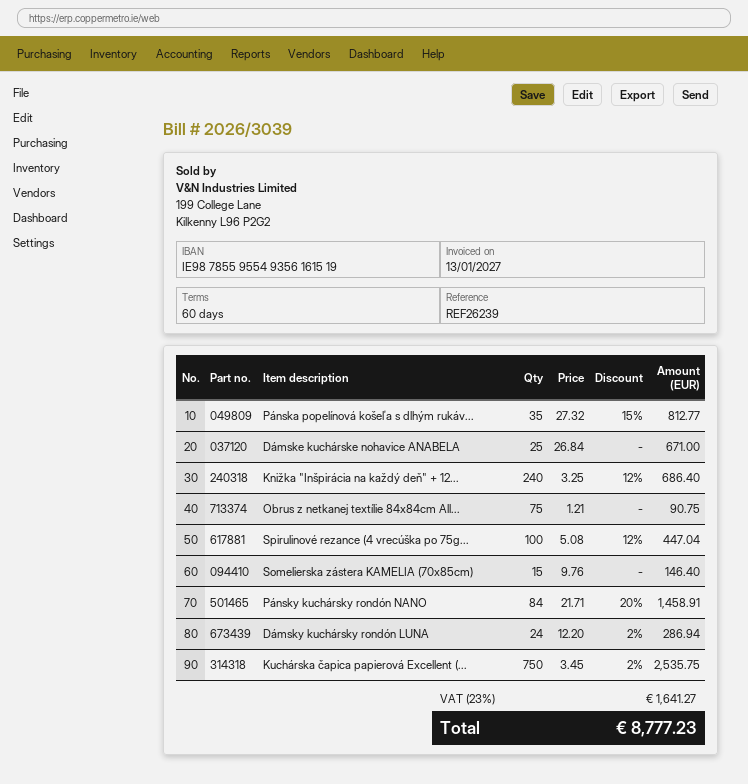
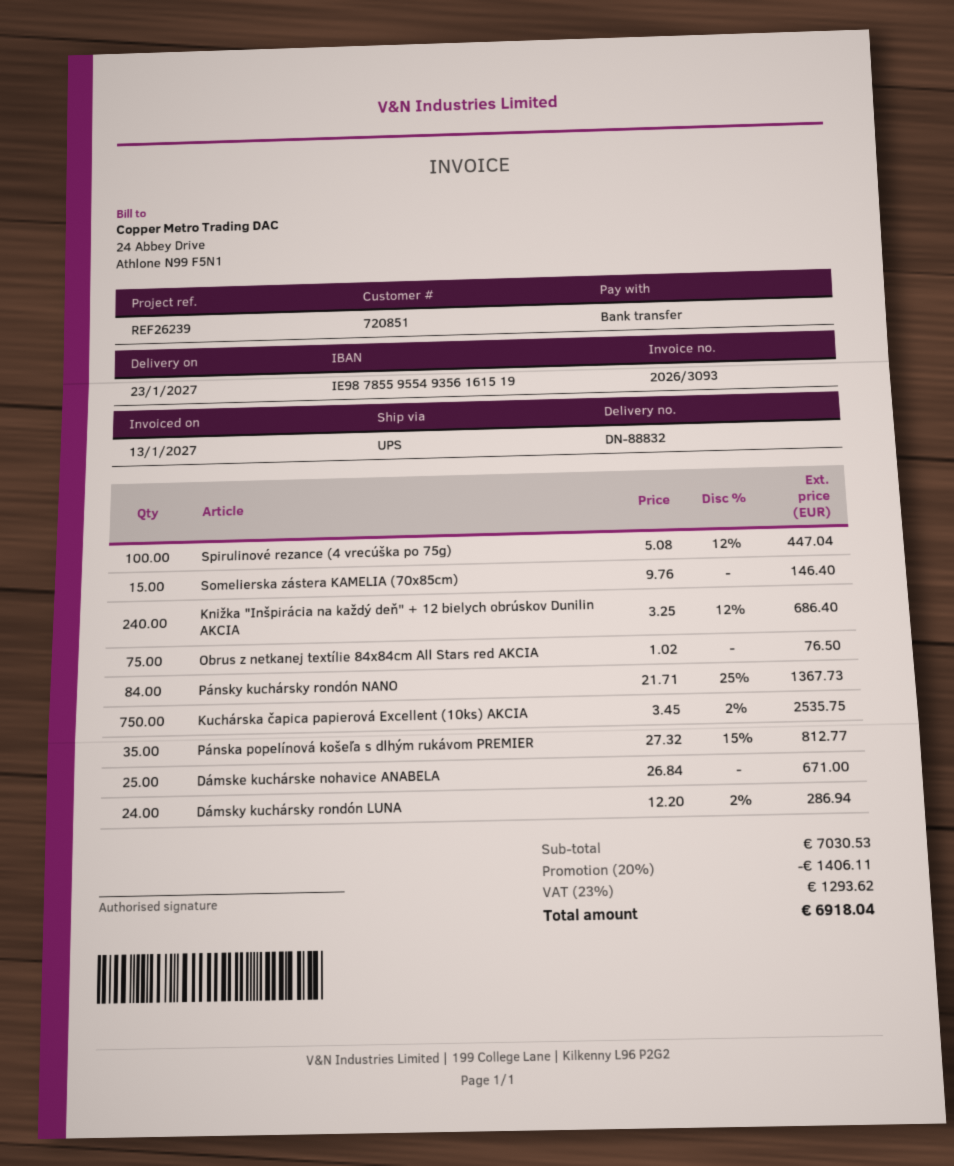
invoice number: 2026/3039 -> 2026/3093
Obrus z netkanej textílie 84x84cm All...: 75 x 1.21 = 90.75 -> 75 x 1.02 = 76.50
Pánsky kuchársky rondón NANO: 84 x 21.71 - 20% = 1458.91 -> 84 x 21.71 - 25% = 1367.73
discount: none -> 20% = 1406.11
tax: 23% = 1641.27 -> 23% = 1293.62
total: 8777.23 -> 6918.04

